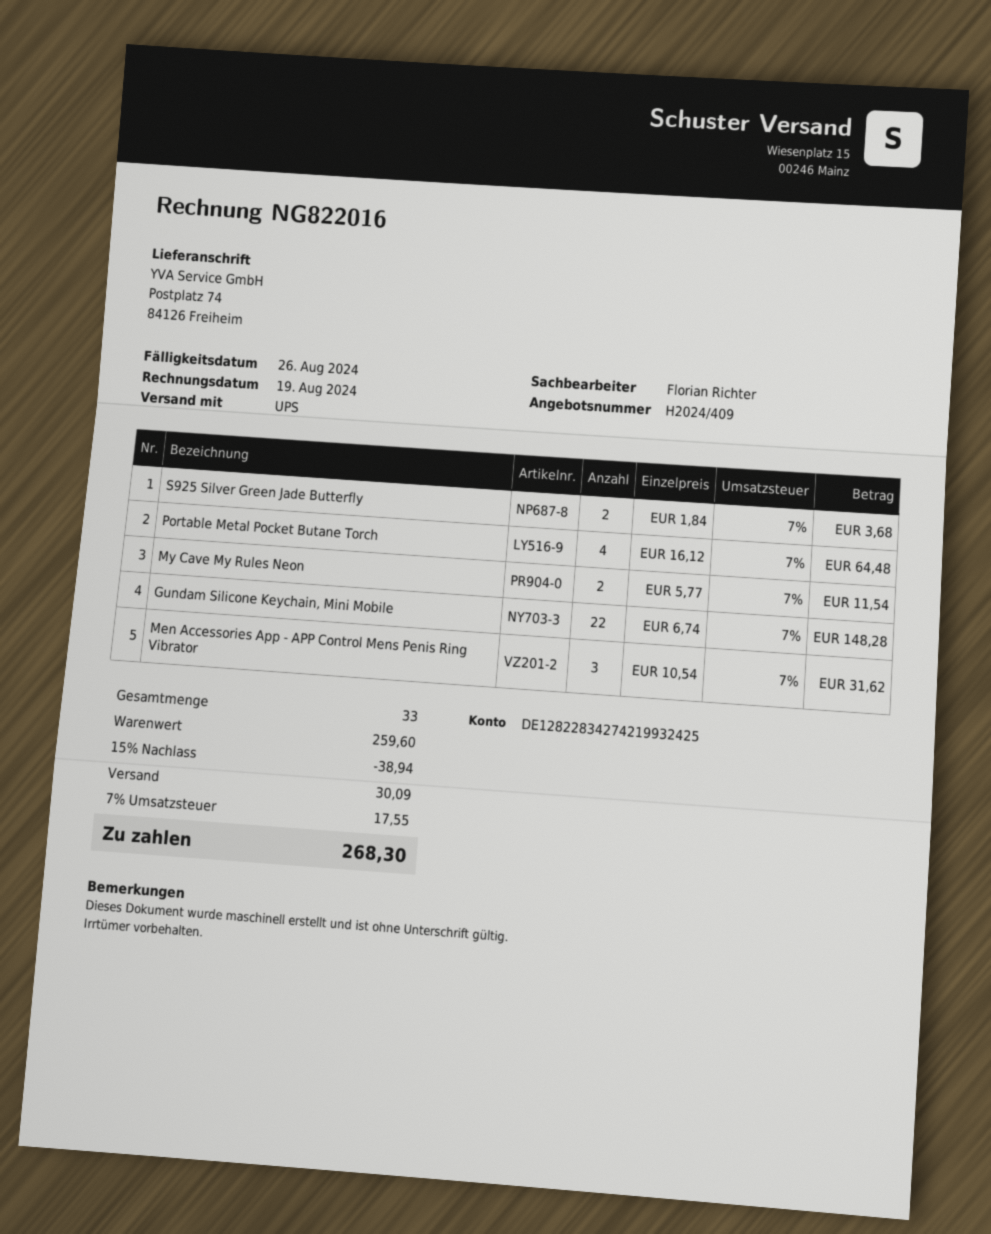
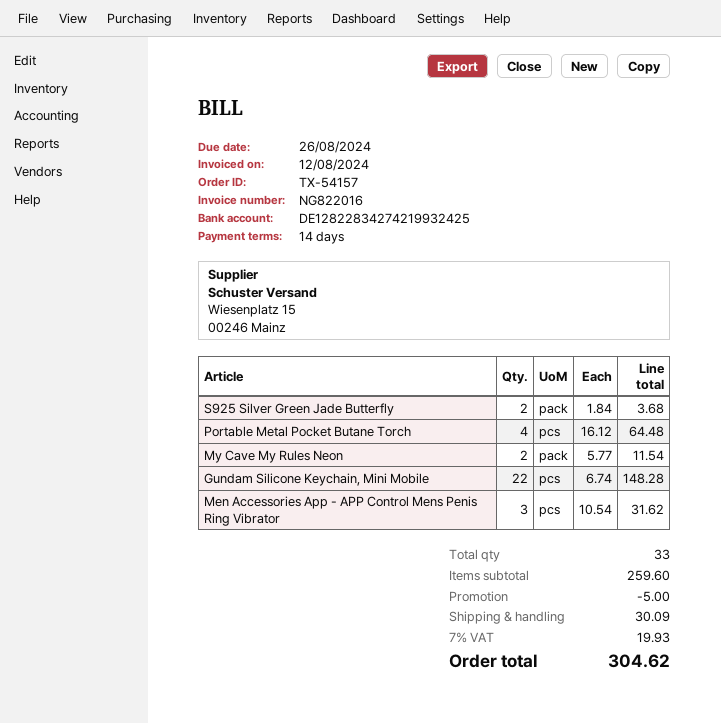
invoice date: 2024-08-19 -> 2024-08-12
discount: 38.94 -> 5.00
tax: 7% = 17.55 -> 7% = 19.93
total: 268.30 -> 304.62

